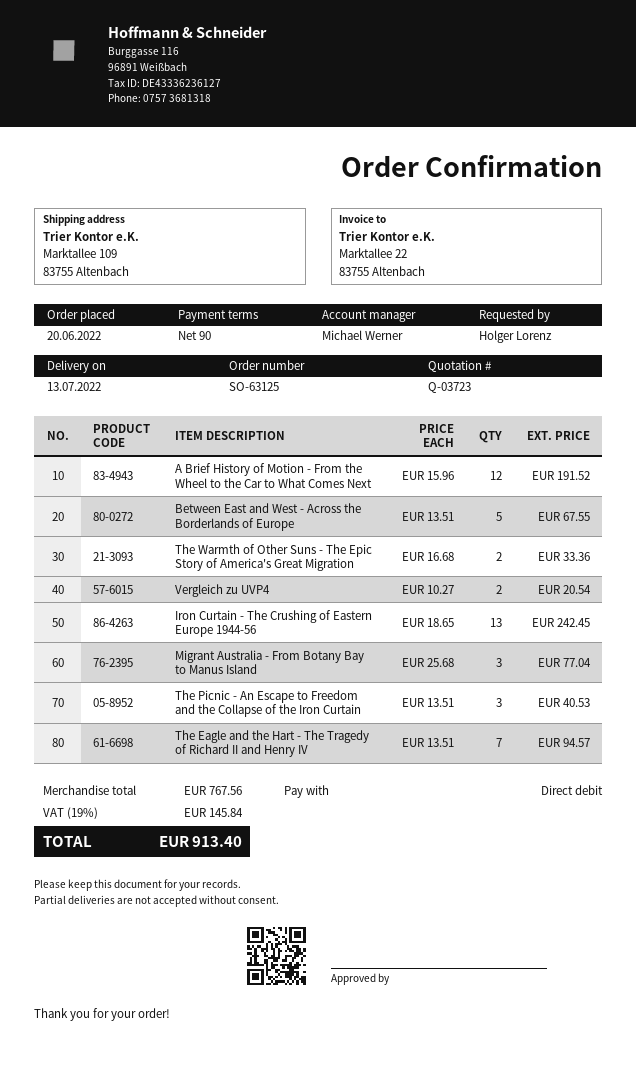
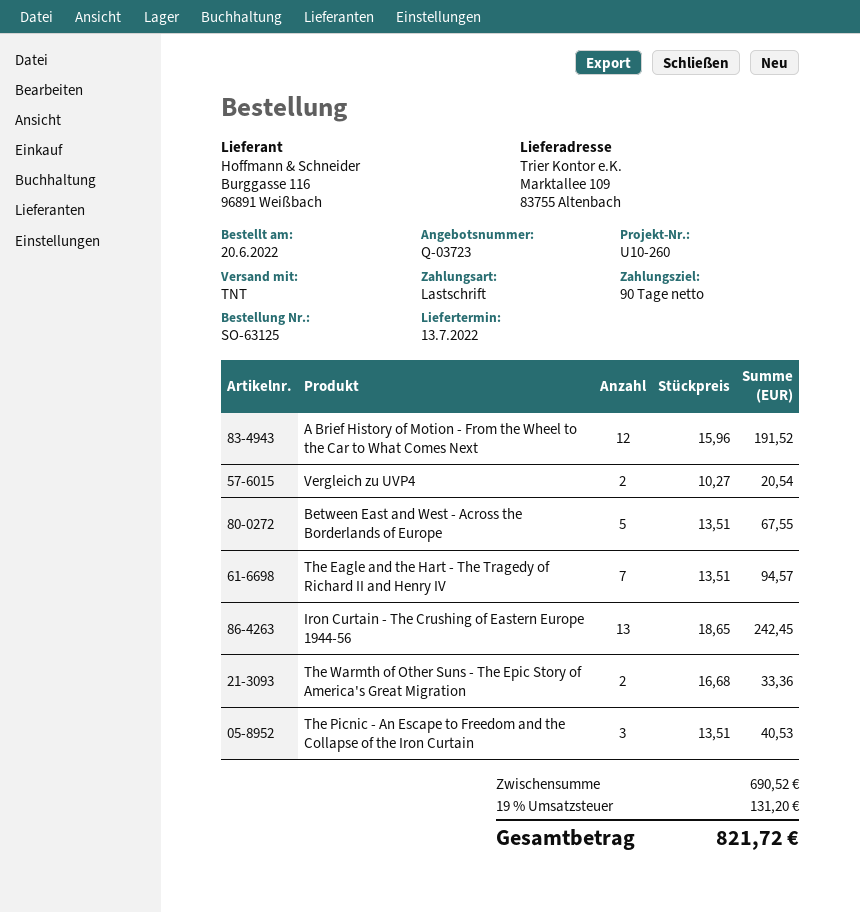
Migrant Australia - From Botany Bay to Manus Island: 3 x 25.68 = 77.04 -> none
subtotal: 767.56 -> 690.52
tax: 19% = 145.84 -> 19% = 131.20
total: 913.40 -> 821.72

